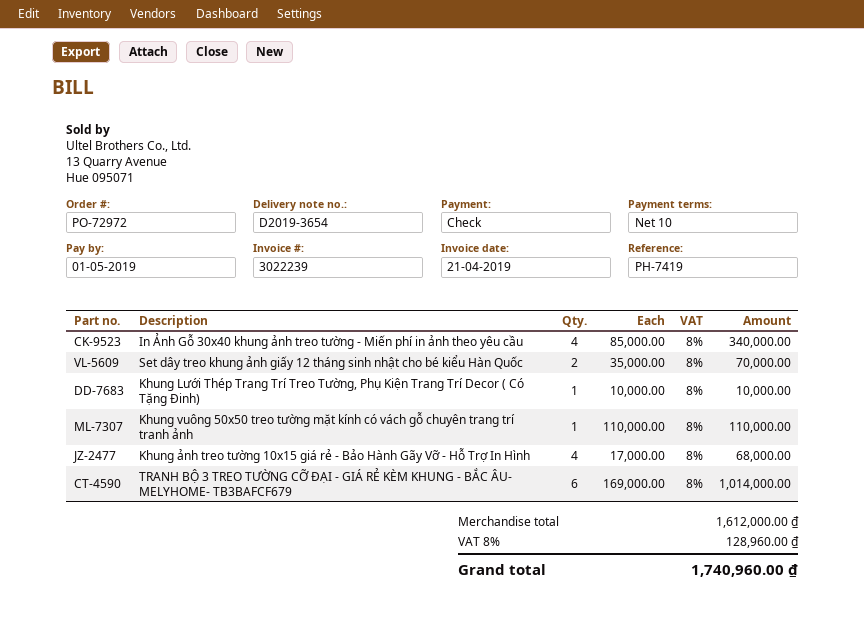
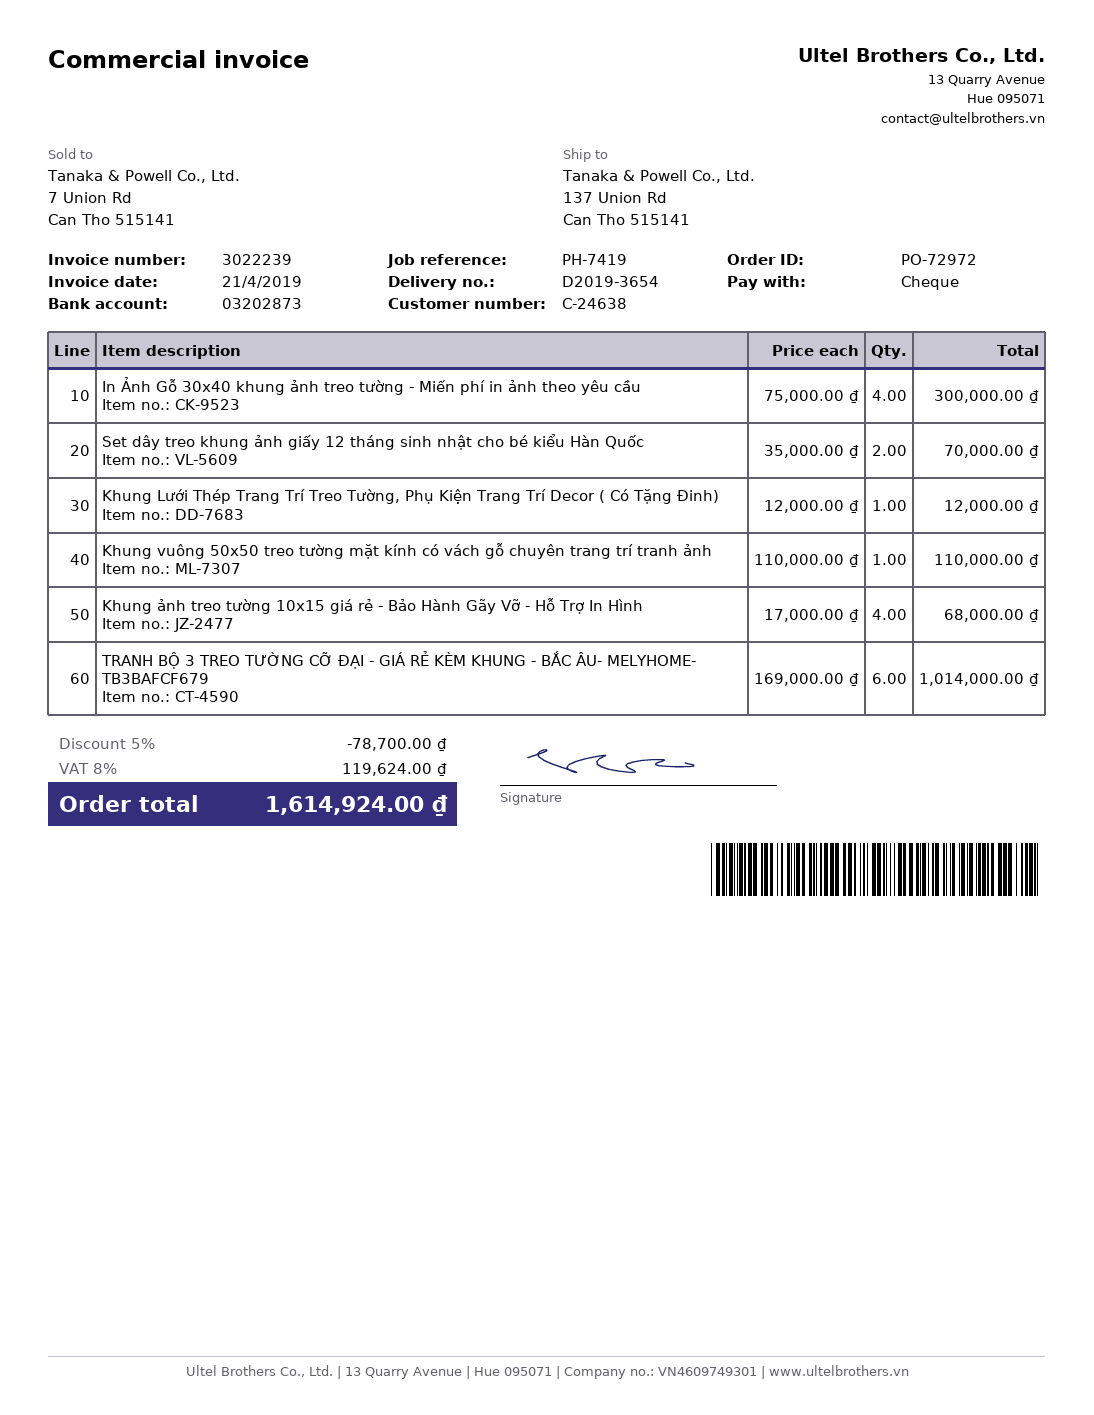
In Ảnh Gỗ 30x40 khung ảnh treo tường - Miến phí in ảnh theo yêu cầu: 4 x 85000.00 = 340000.00 -> 4 x 75000.00 = 300000.00
Khung Lưới Thép Trang Trí Treo Tường, Phụ Kiện Trang Trí Decor ( Có Tặng Đinh): 1 x 10000.00 = 10000.00 -> 1 x 12000.00 = 12000.00
discount: none -> 5% = 78700.00
tax: 8% = 128960.00 -> 8% = 119624.00
total: 1740960.00 -> 1614924.00

